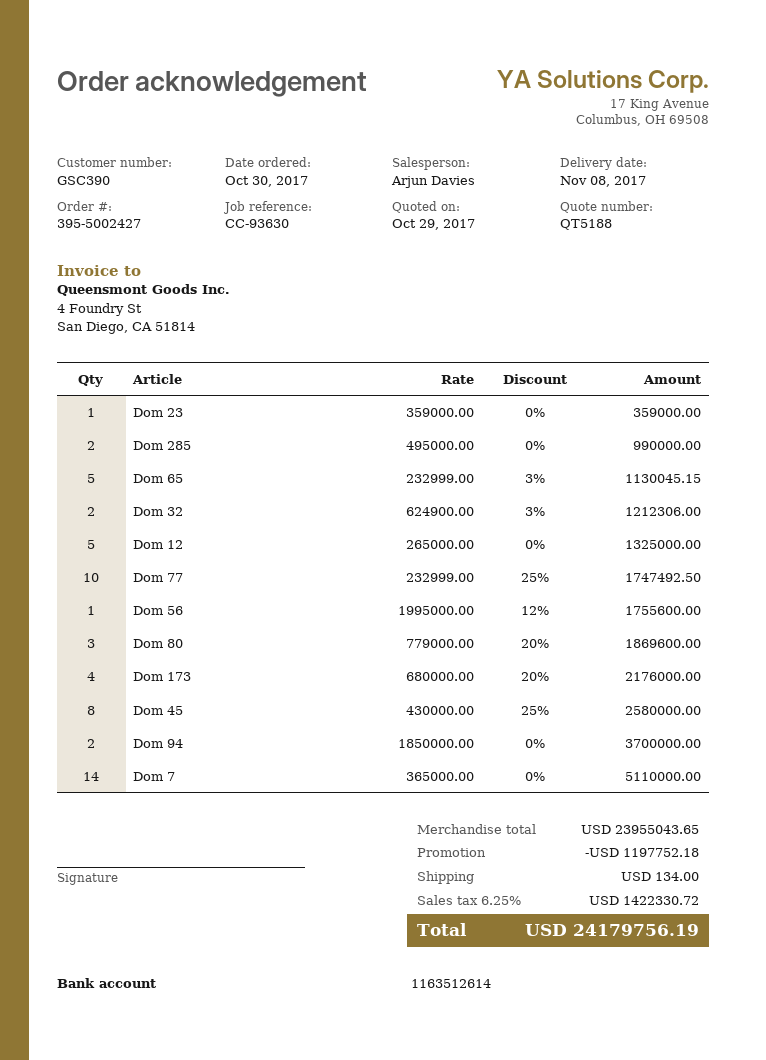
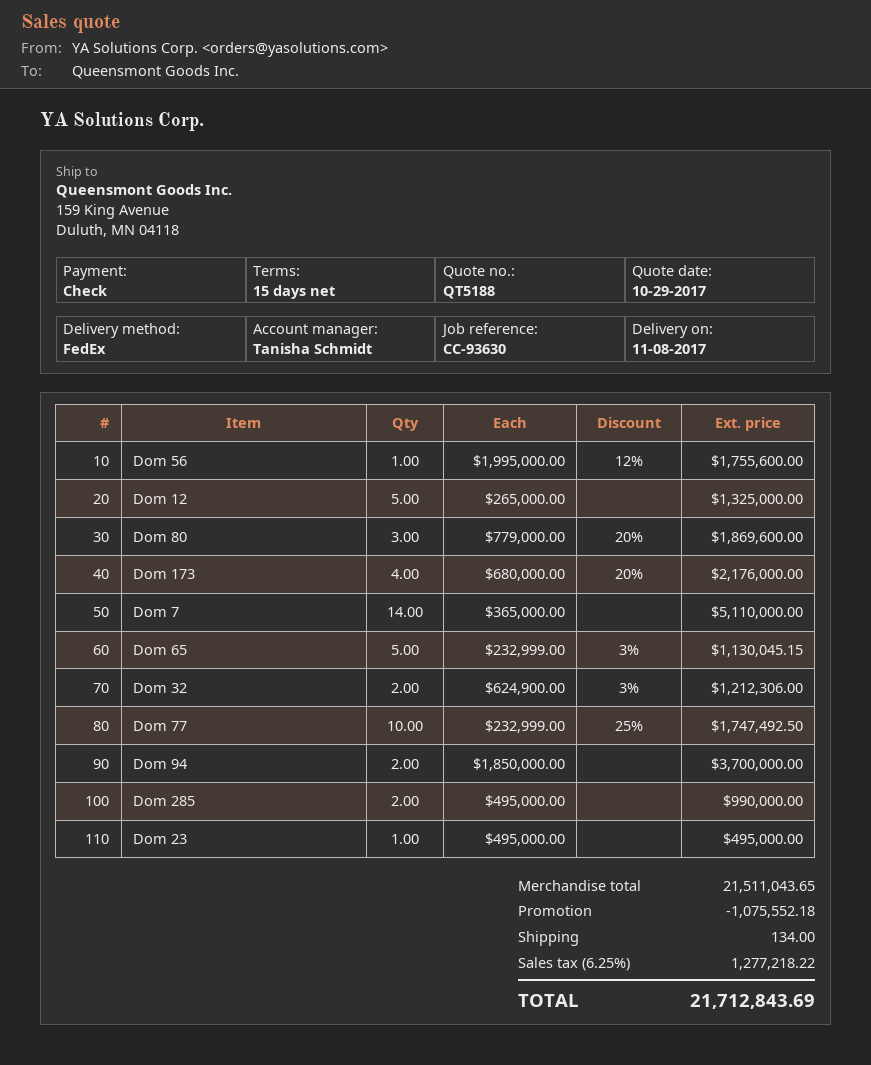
sales rep: Arjun Davies -> Tanisha Schmidt
Dom 23: 1 x 359000.00 = 359000.00 -> 1 x 495000.00 = 495000.00
Dom 45: 8 x 430000.00 - 25% = 2580000.00 -> none
subtotal: 23955043.65 -> 21511043.65
discount: 1197752.18 -> 1075552.18
tax: 6.25% = 1422330.72 -> 6.25% = 1277218.22
total: 24179756.19 -> 21712843.69

